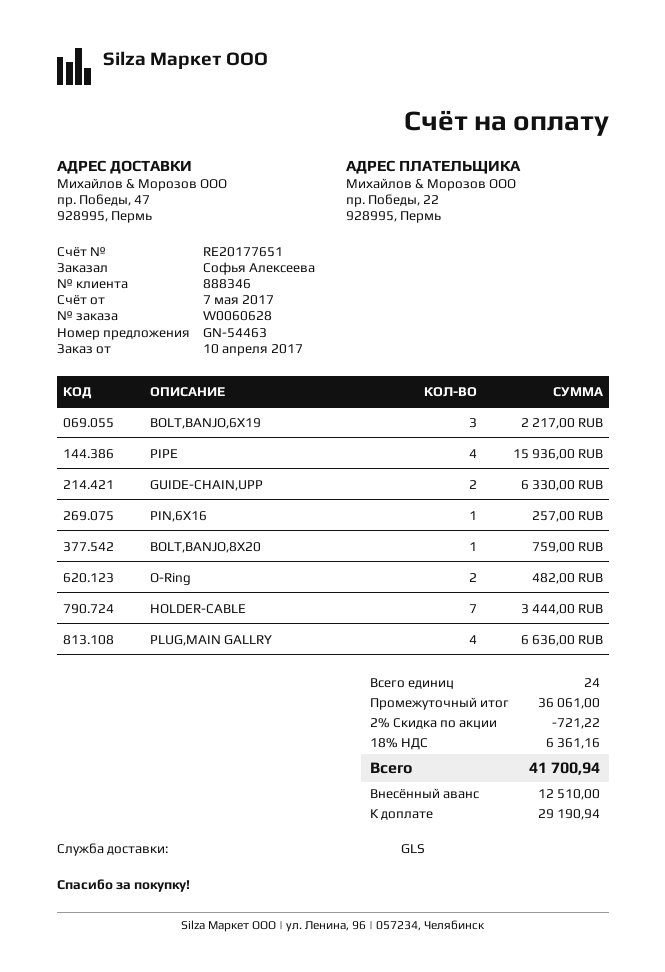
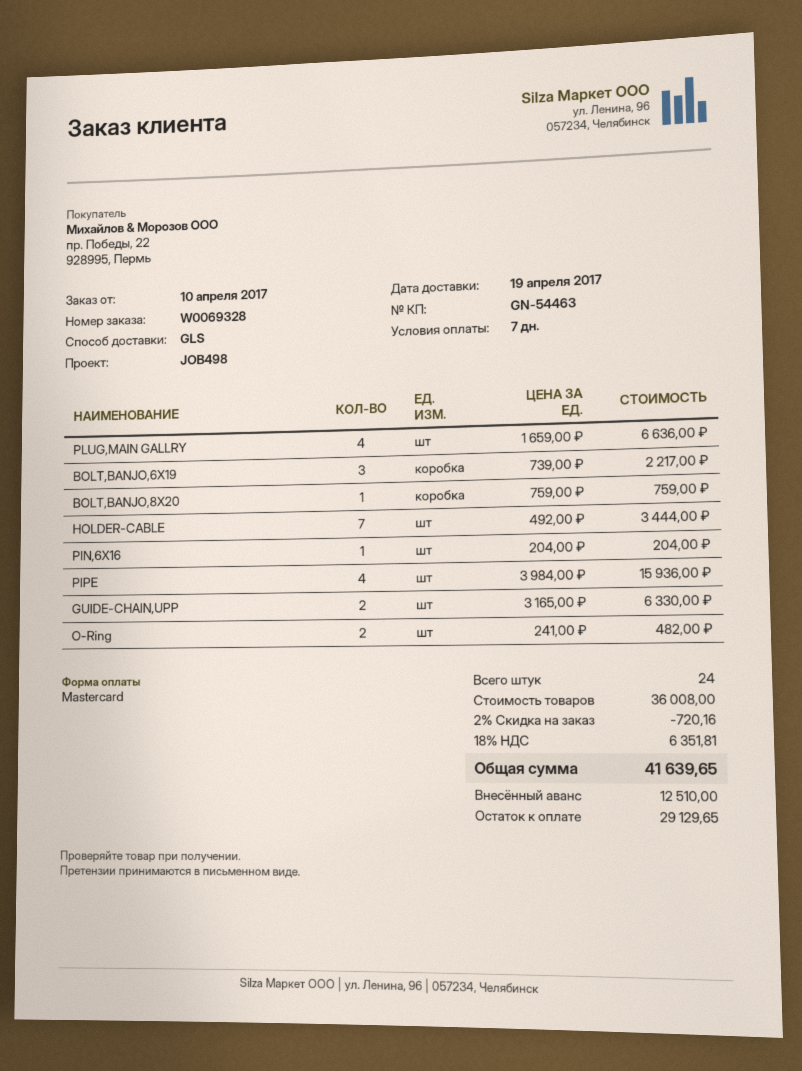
order number: W0060628 -> W0069328
PIN,6X16: 1 for 257.00 -> 1 for 204.00
subtotal: 36061.00 -> 36008.00
discount: 2% = 721.22 -> 2% = 720.16
tax: 18% = 6361.16 -> 18% = 6351.81
total: 41700.94 -> 41639.65
balance: 29190.94 -> 29129.65

